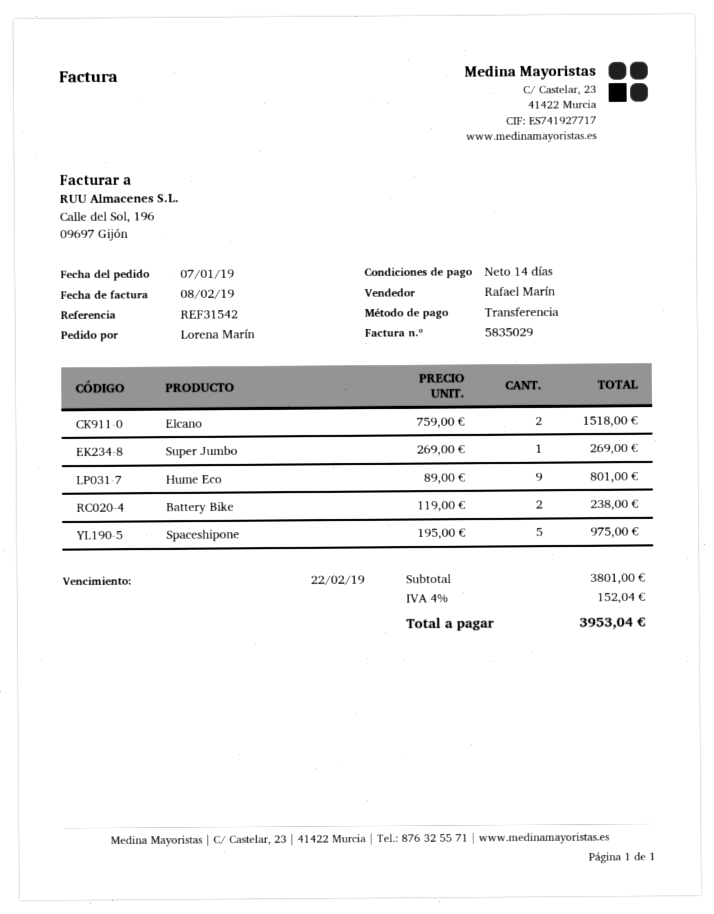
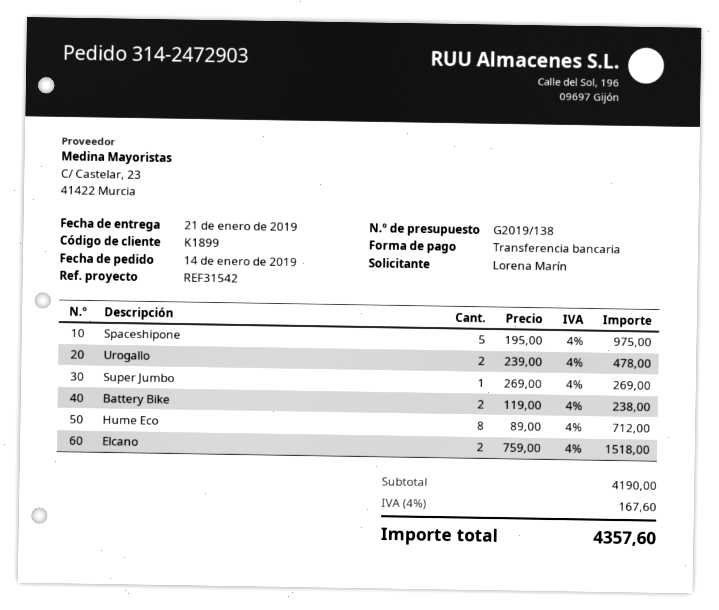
order date: 2019-01-07 -> 2019-01-14
Hume Eco: 9 x 89.00 = 801.00 -> 8 x 89.00 = 712.00
Urogallo: none -> 2 x 239.00 = 478.00
subtotal: 3801.00 -> 4190.00
tax: 4% = 152.04 -> 4% = 167.60
total: 3953.04 -> 4357.60

